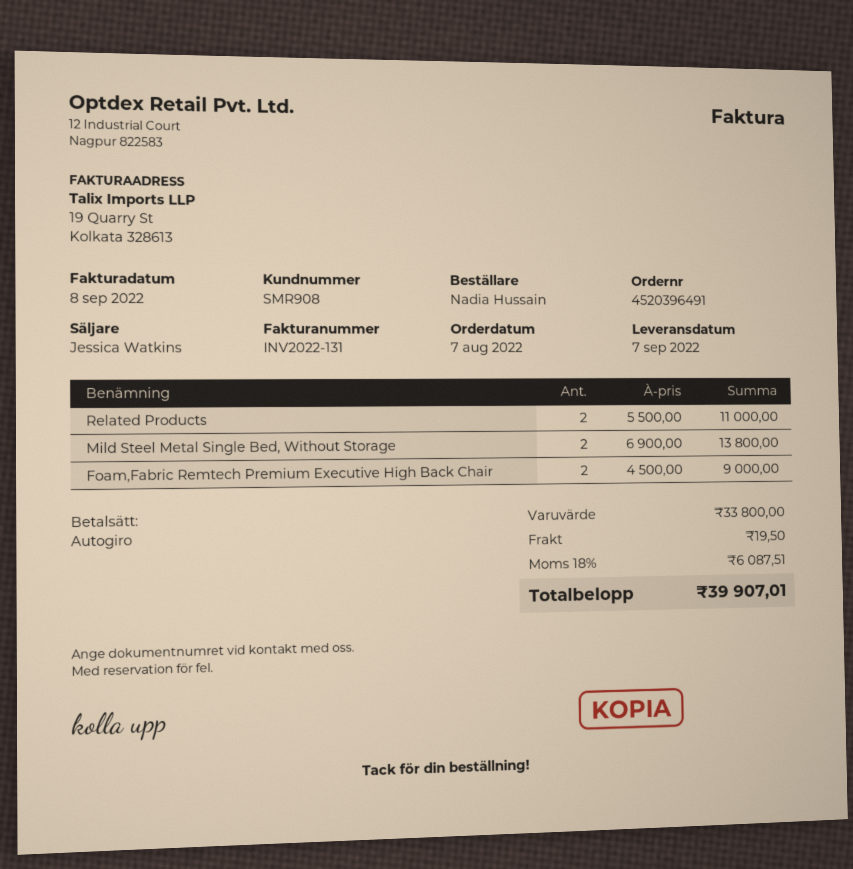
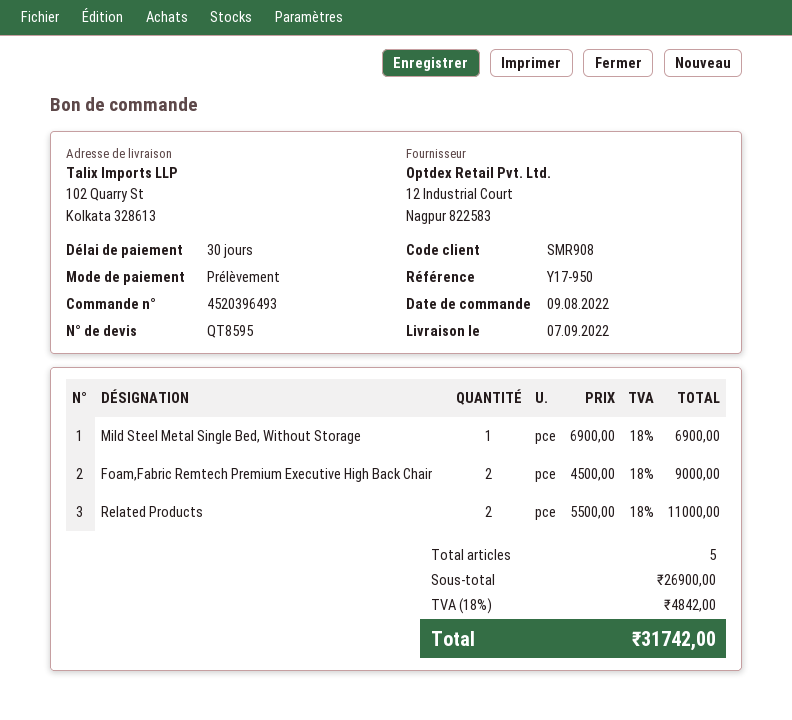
order number: 4520396491 -> 4520396493
order date: 2022-08-07 -> 2022-08-09
Mild Steel Metal Single Bed, Without Storage: 2 x 6900.00 = 13800.00 -> 1 x 6900.00 = 6900.00
subtotal: 33800.00 -> 26900.00
shipping: 19.50 -> none
tax: 18% = 6087.51 -> 18% = 4842.00
total: 39907.01 -> 31742.00

